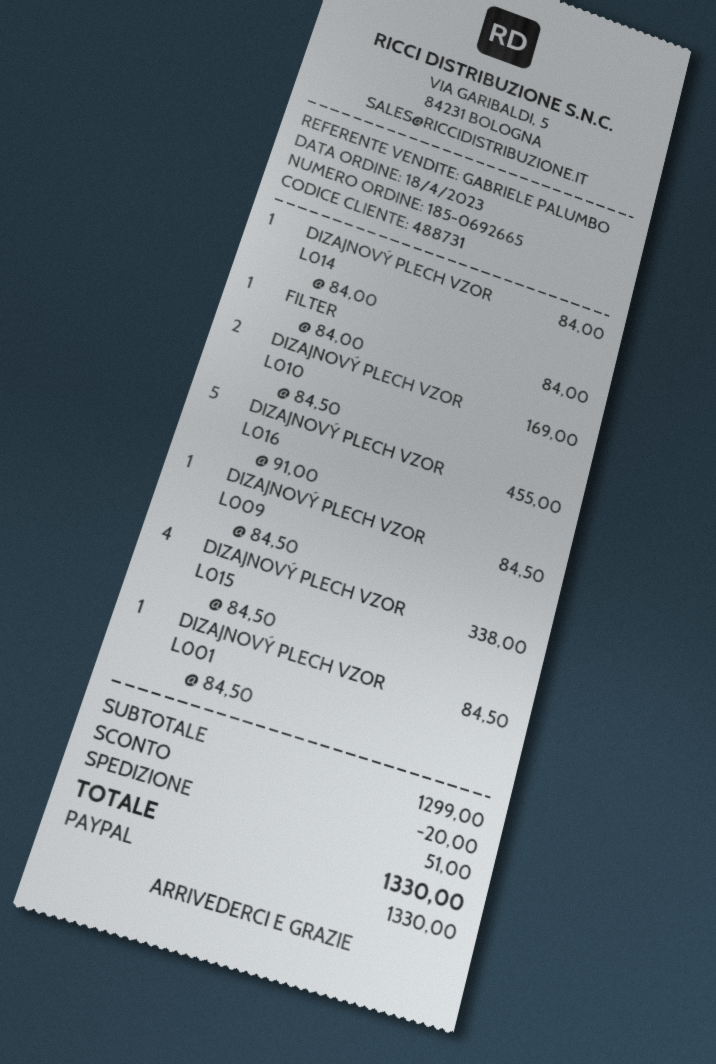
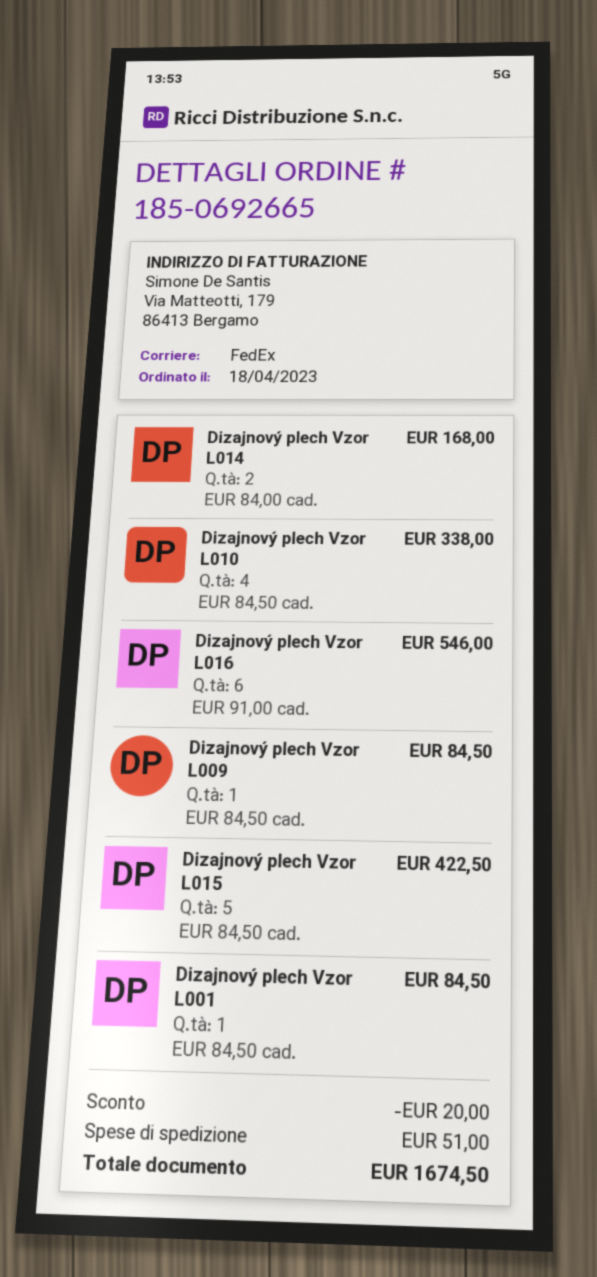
DIZAJNOVÝ PLECH VZOR L014: 1 x 84.00 = 84.00 -> 2 x 84.00 = 168.00
FILTER: 1 x 84.00 = 84.00 -> none
DIZAJNOVÝ PLECH VZOR L010: 2 x 84.50 = 169.00 -> 4 x 84.50 = 338.00
DIZAJNOVÝ PLECH VZOR L016: 5 x 91.00 = 455.00 -> 6 x 91.00 = 546.00
DIZAJNOVÝ PLECH VZOR L015: 4 x 84.50 = 338.00 -> 5 x 84.50 = 422.50
total: 1330.00 -> 1674.50

